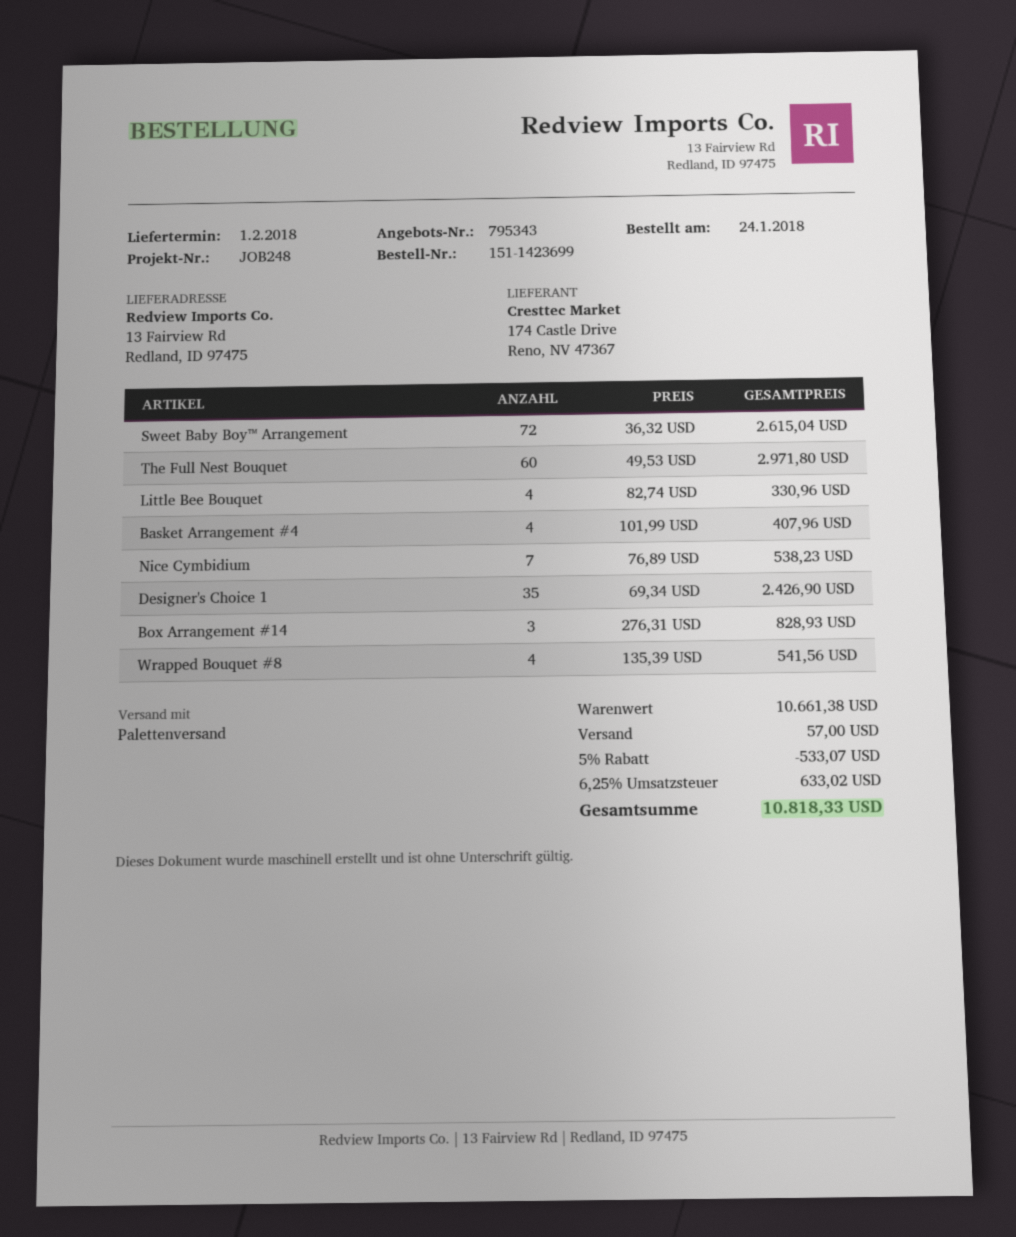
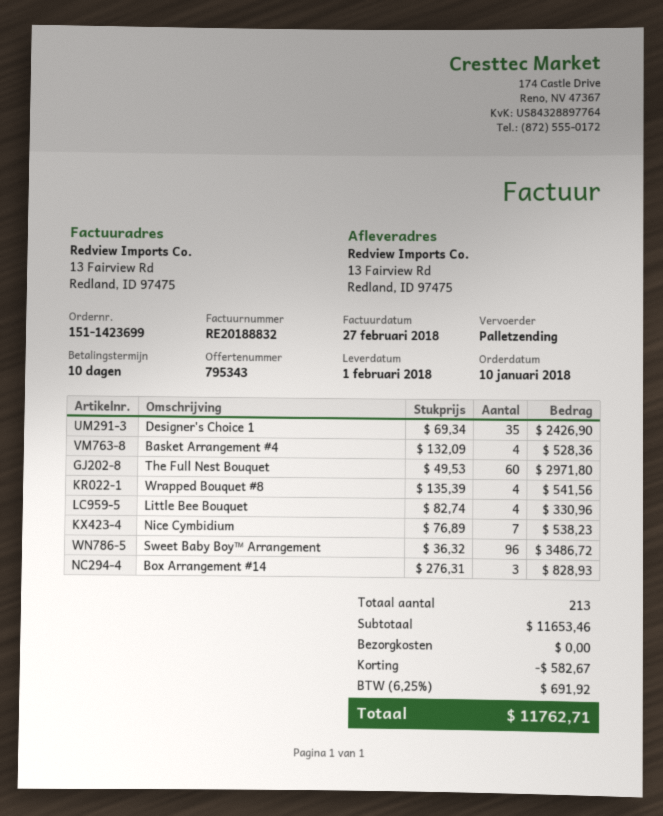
order date: 2018-01-24 -> 2018-01-10
Sweet Baby Boy™ Arrangement: 72 x 36.32 = 2615.04 -> 96 x 36.32 = 3486.72
Basket Arrangement #4: 4 x 101.99 = 407.96 -> 4 x 132.09 = 528.36
subtotal: 10661.38 -> 11653.46
discount: 533.07 -> 582.67
shipping: 57.00 -> 0.00
tax: 6.25% = 633.02 -> 6.25% = 691.92
total: 10818.33 -> 11762.71

